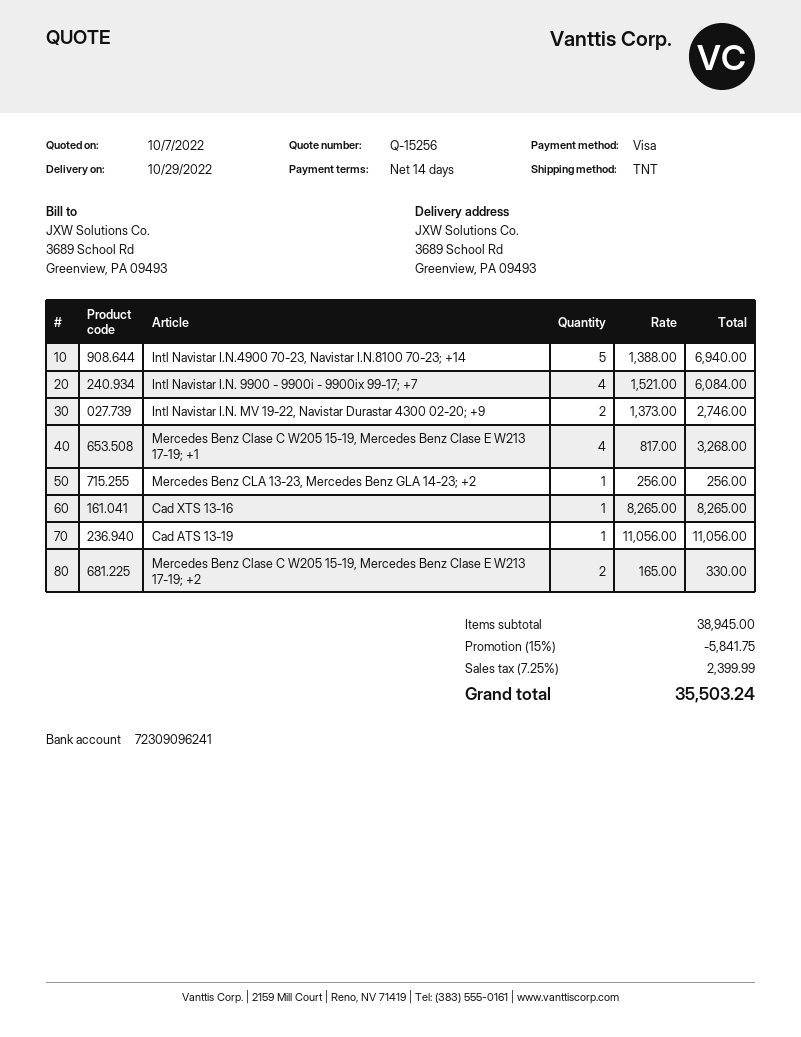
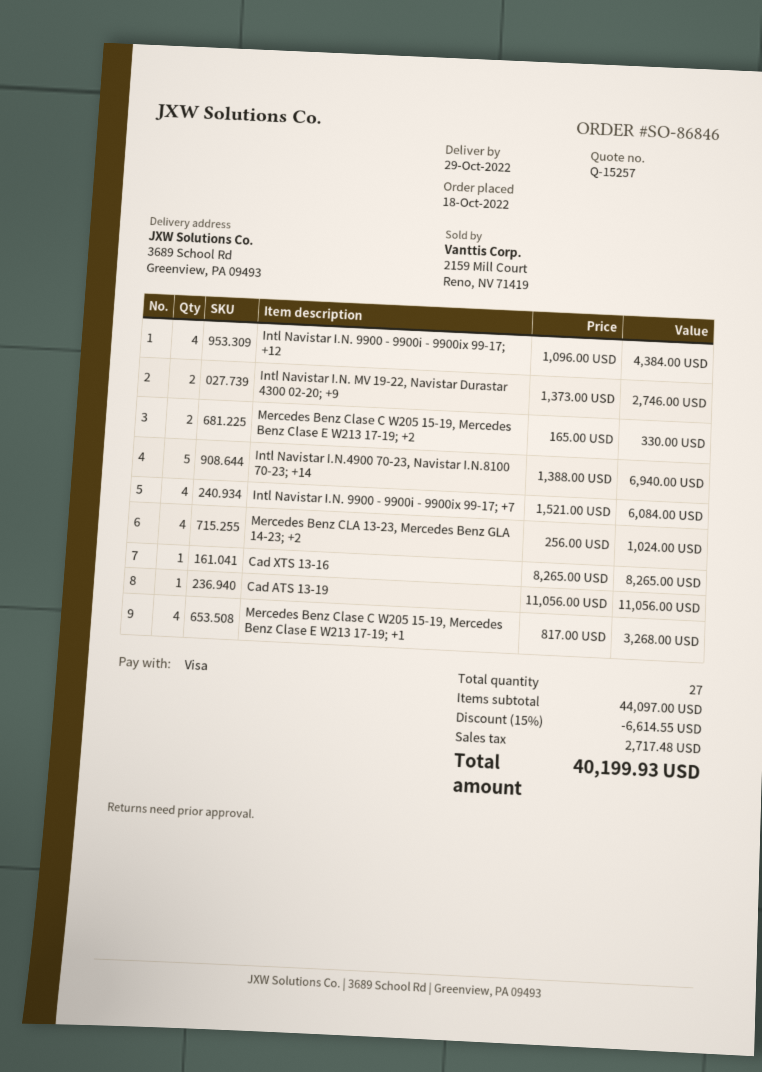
quote number: Q-15256 -> Q-15257
Mercedes Benz CLA 13-23, Mercedes Benz GLA 14-23; +2: 1 x 256.00 = 256.00 -> 4 x 256.00 = 1024.00
Intl Navistar I.N. 9900 - 9900i - 9900ix 99-17; +12: none -> 4 x 1096.00 = 4384.00
subtotal: 38945.00 -> 44097.00
discount: 15% = 5841.75 -> 15% = 6614.55
tax: 2399.99 -> 2717.48
total: 35503.24 -> 40199.93

